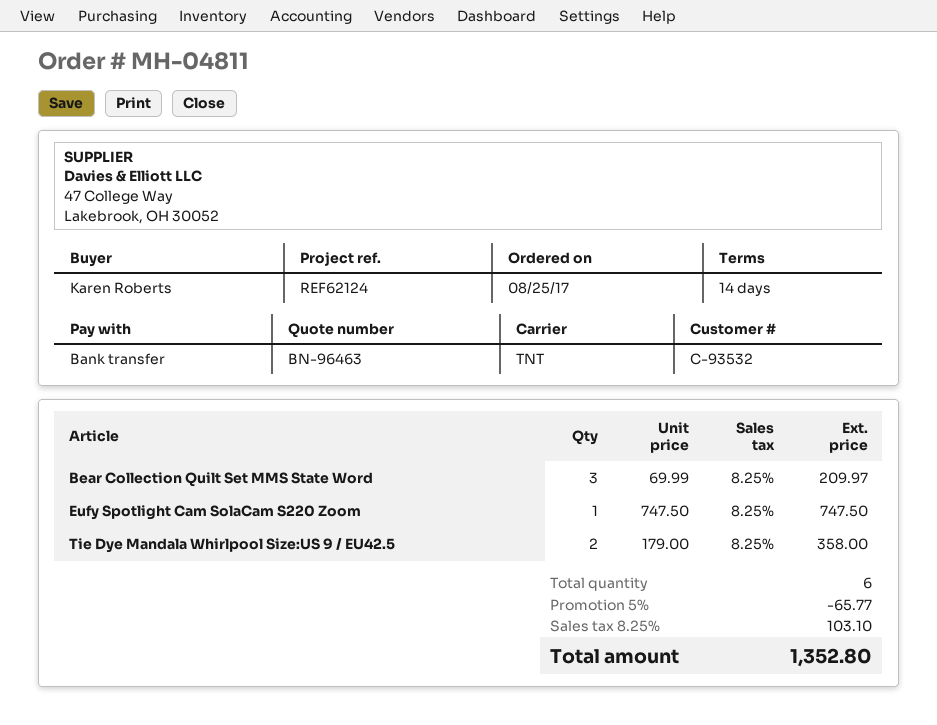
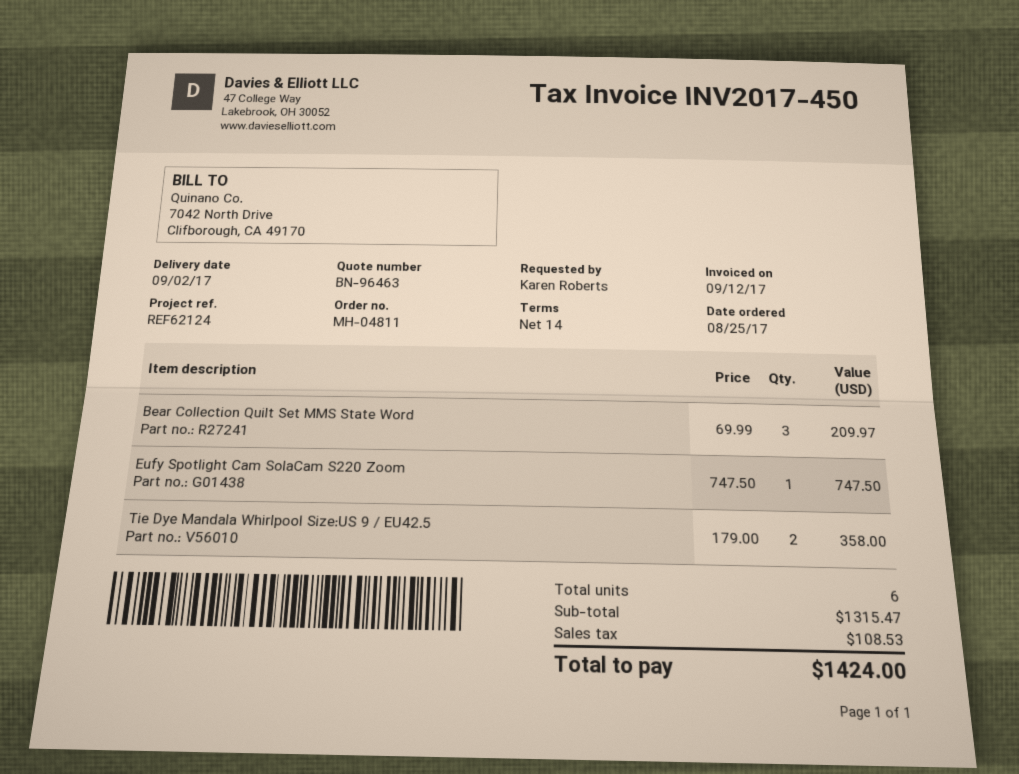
discount: 5% = 65.77 -> none
tax: 103.10 -> 108.53
total: 1352.80 -> 1424.00

